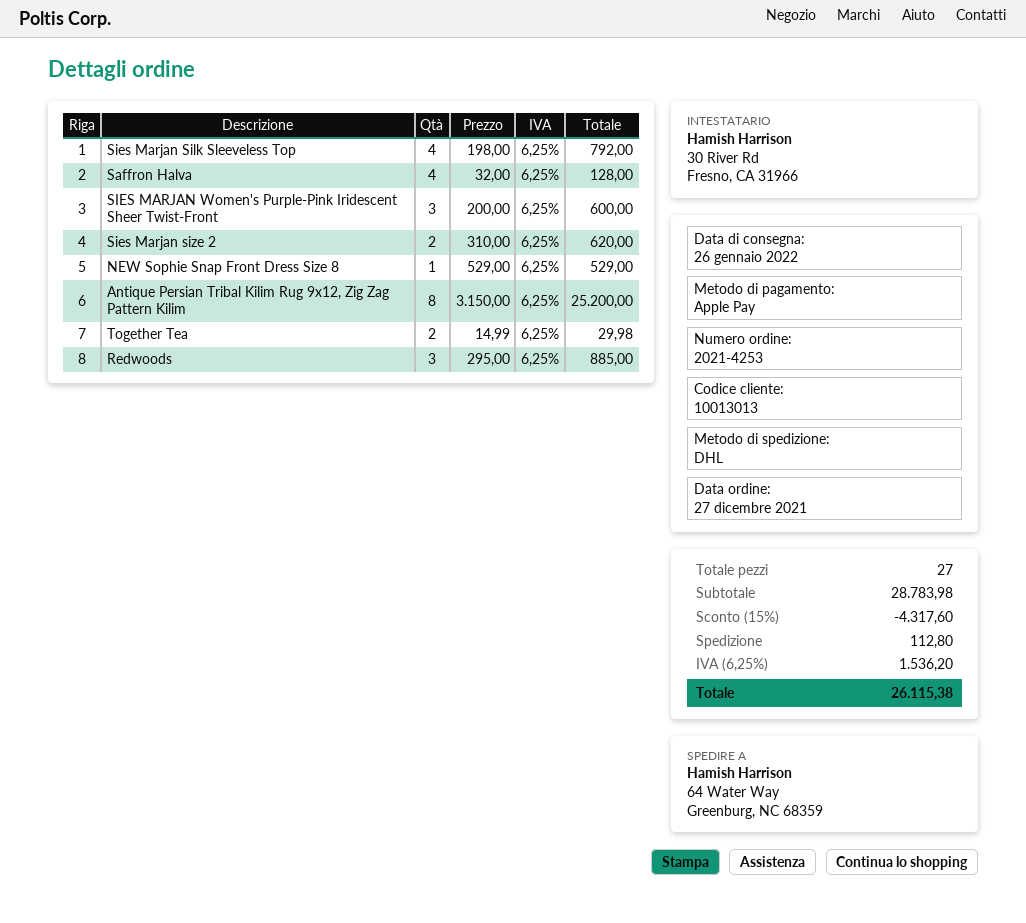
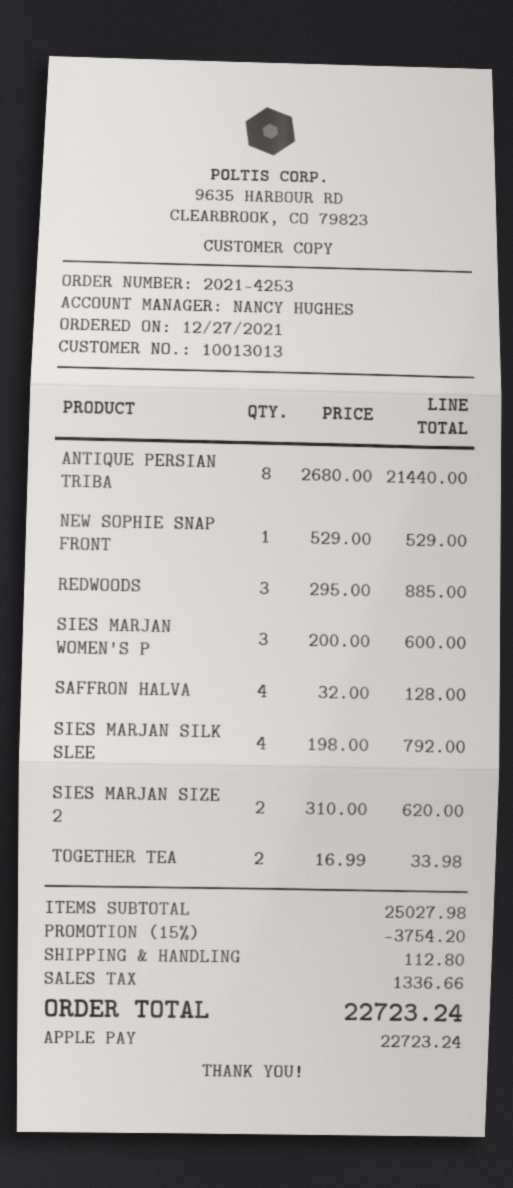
Antique Persian Tribal Kilim Rug 9x12, Zig Zag Pattern Kilim: 8 x 3150.00 = 25200.00 -> 8 x 2680.00 = 21440.00
Together Tea: 2 x 14.99 = 29.98 -> 2 x 16.99 = 33.98
subtotal: 28783.98 -> 25027.98
discount: 15% = 4317.60 -> 15% = 3754.20
tax: 1536.20 -> 1336.66
total: 26115.38 -> 22723.24

